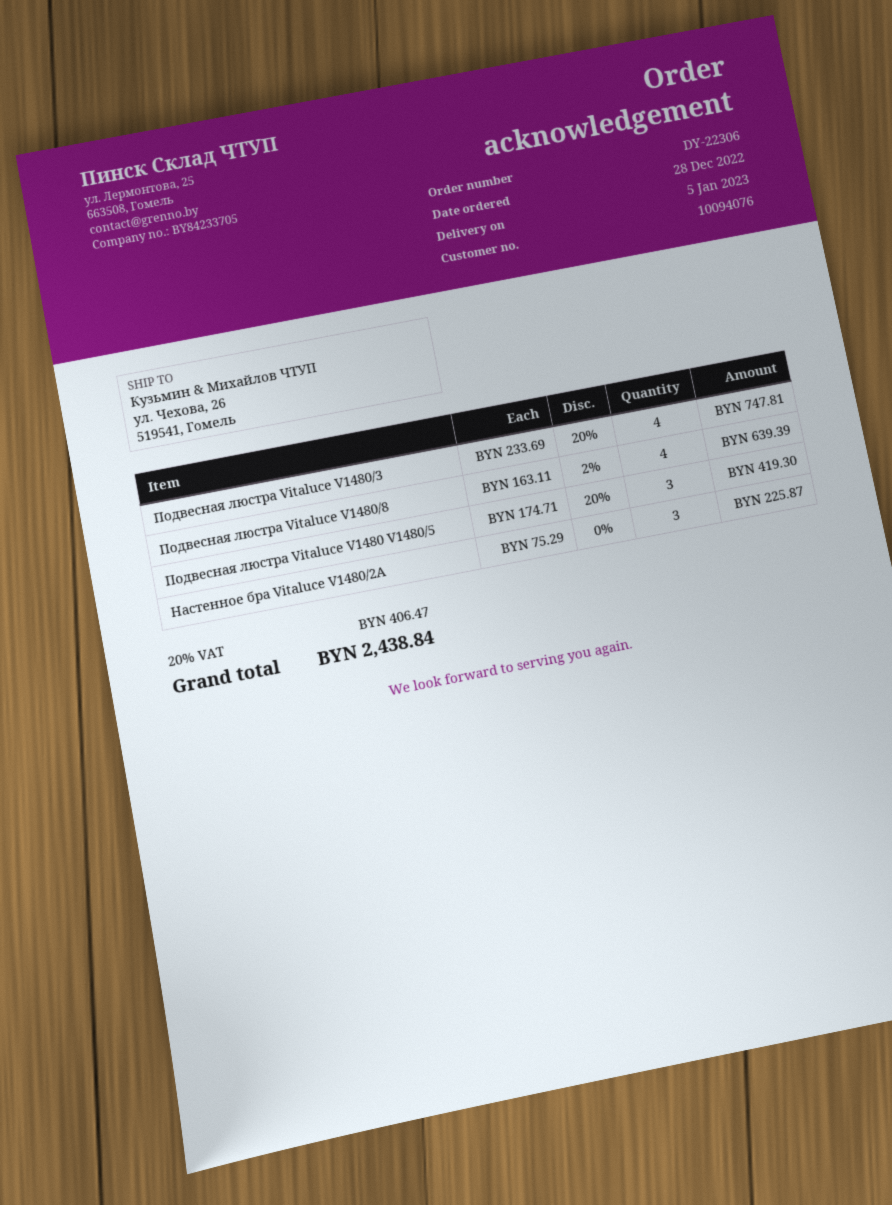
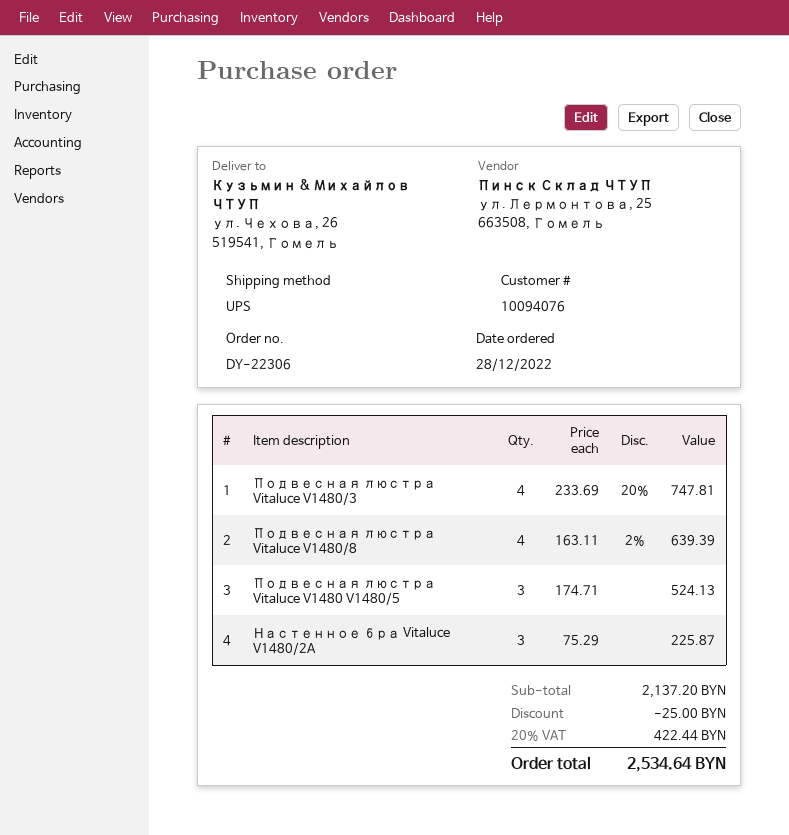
Подвесная люстра Vitaluce V1480 V1480/5: 3 x 174.71 - 20% = 419.30 -> 3 x 174.71 = 524.13
discount: none -> 25.00
tax: 20% = 406.47 -> 20% = 422.44
total: 2438.84 -> 2534.64

